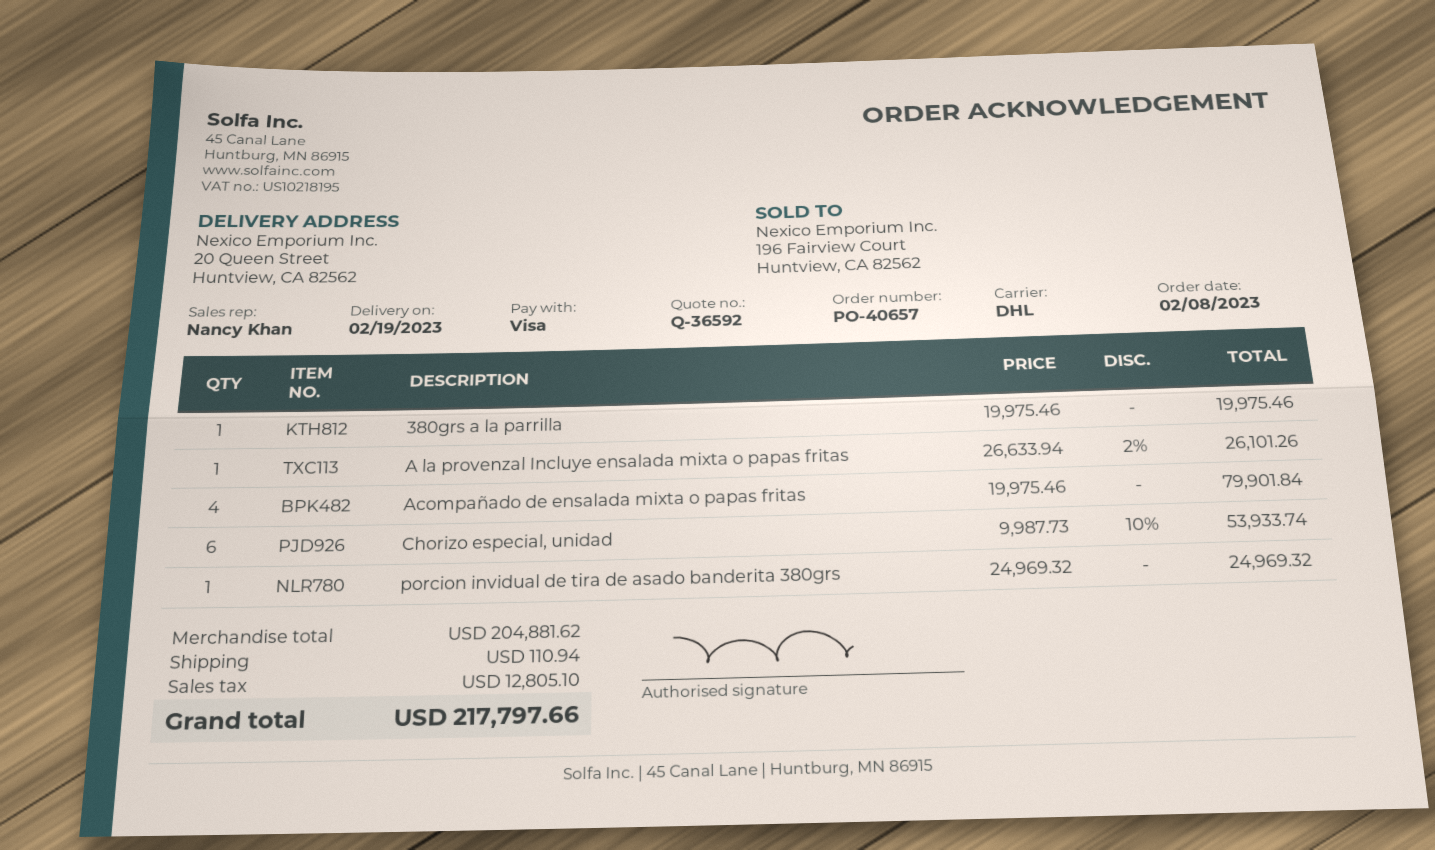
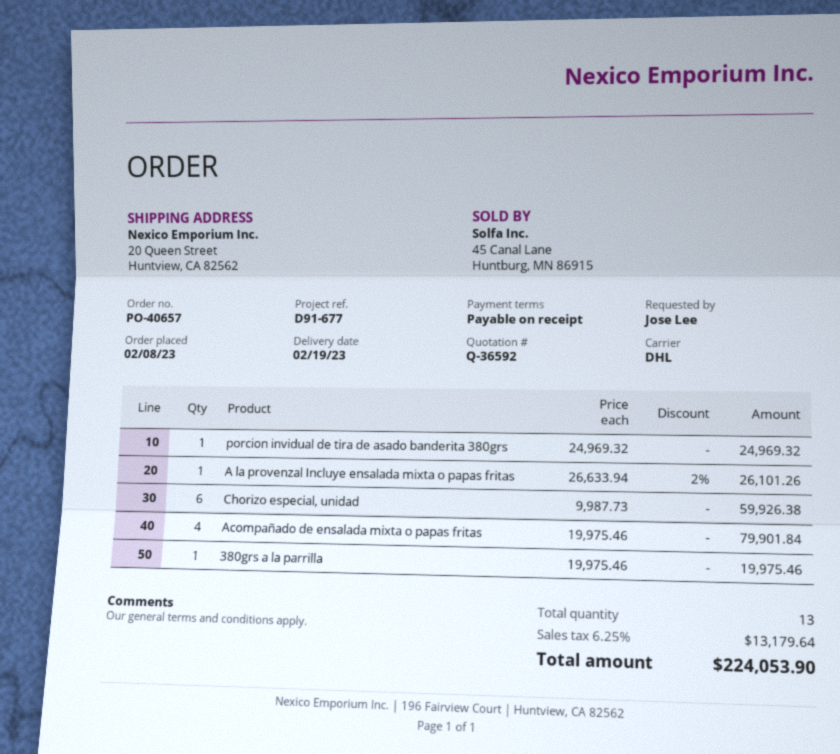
Chorizo especial, unidad: 6 x 9987.73 - 10% = 53933.74 -> 6 x 9987.73 = 59926.38
shipping: 110.94 -> none
tax: 12805.10 -> 13179.64
total: 217797.66 -> 224053.90

